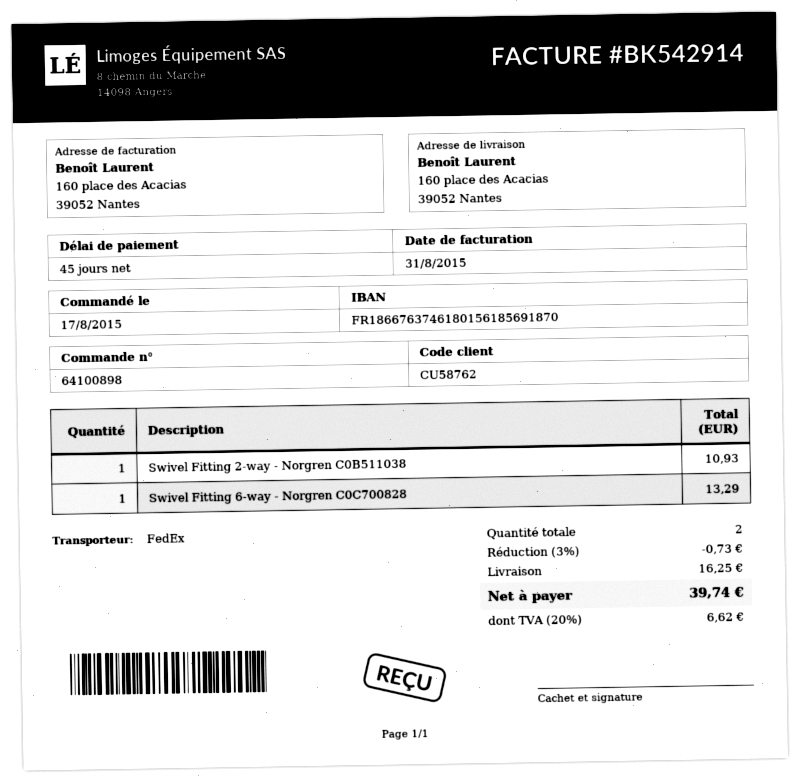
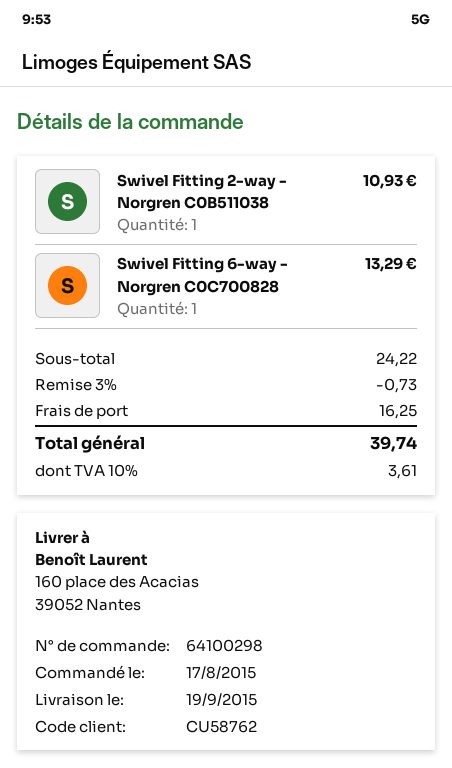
order number: 64100898 -> 64100298
tax: 20% = 6.62 -> 10% = 3.61

